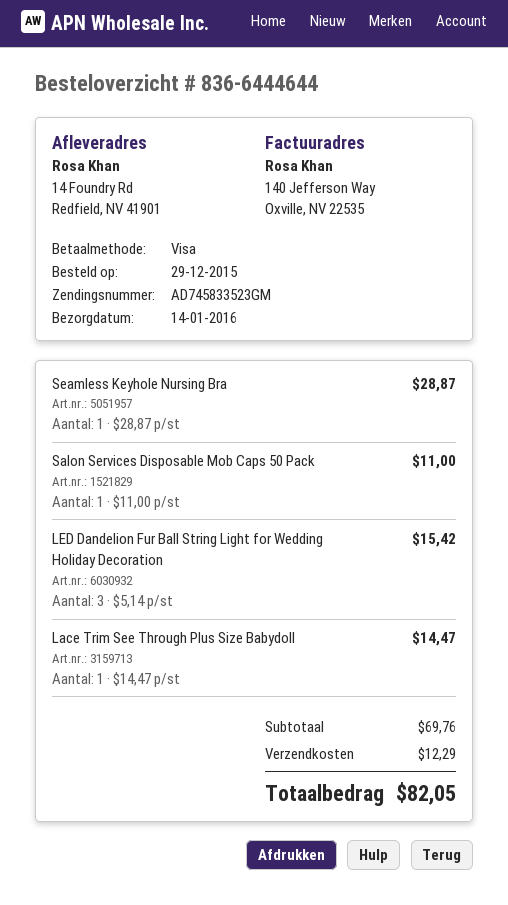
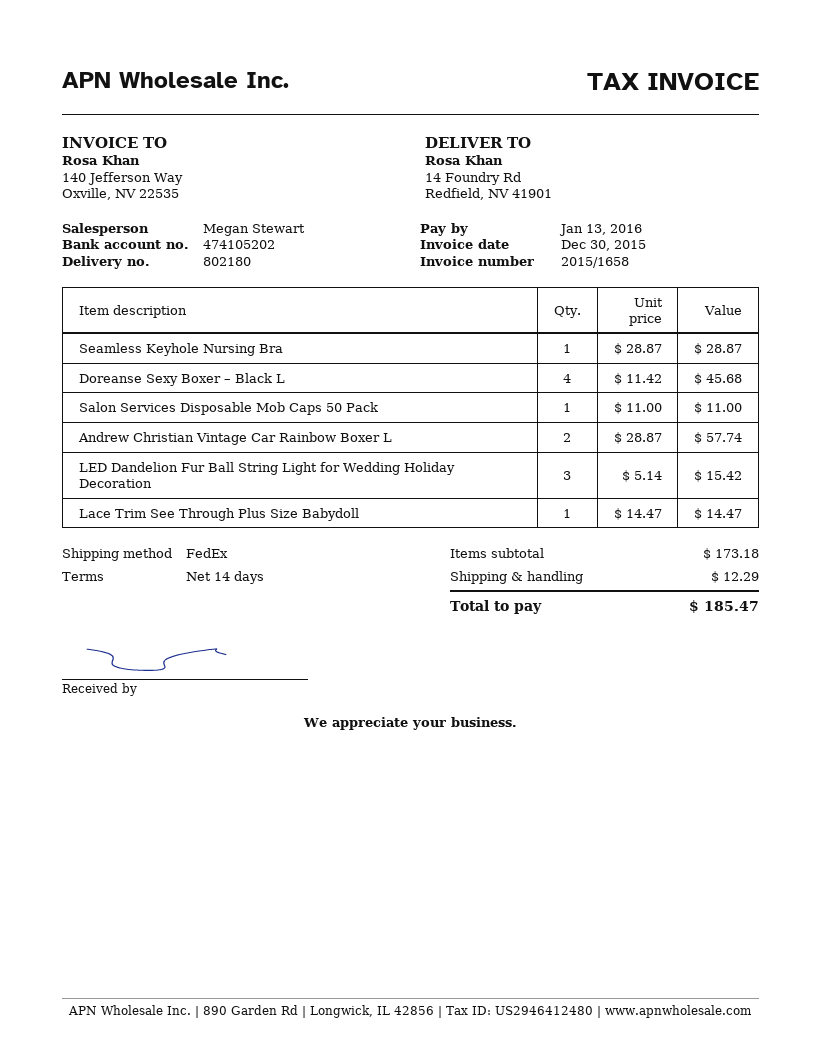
Doreanse Sexy Boxer – Black L: none -> 4 x 11.42 = 45.68
Andrew Christian Vintage Car Rainbow Boxer L: none -> 2 x 28.87 = 57.74
subtotal: 69.76 -> 173.18
total: 82.05 -> 185.47

